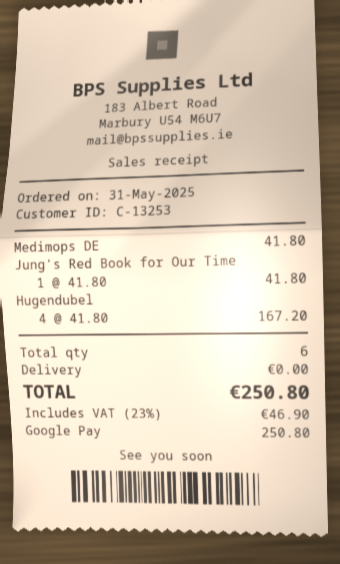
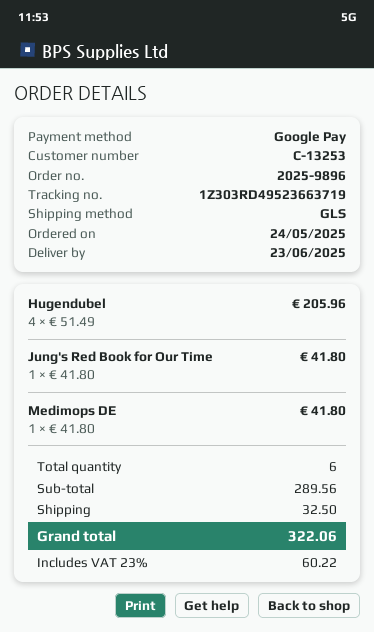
order date: 2025-05-31 -> 2025-05-24
Hugendubel: 4 x 41.80 = 167.20 -> 4 x 51.49 = 205.96
shipping: 0.00 -> 32.50
tax: 23% = 46.90 -> 23% = 60.22
total: 250.80 -> 322.06

